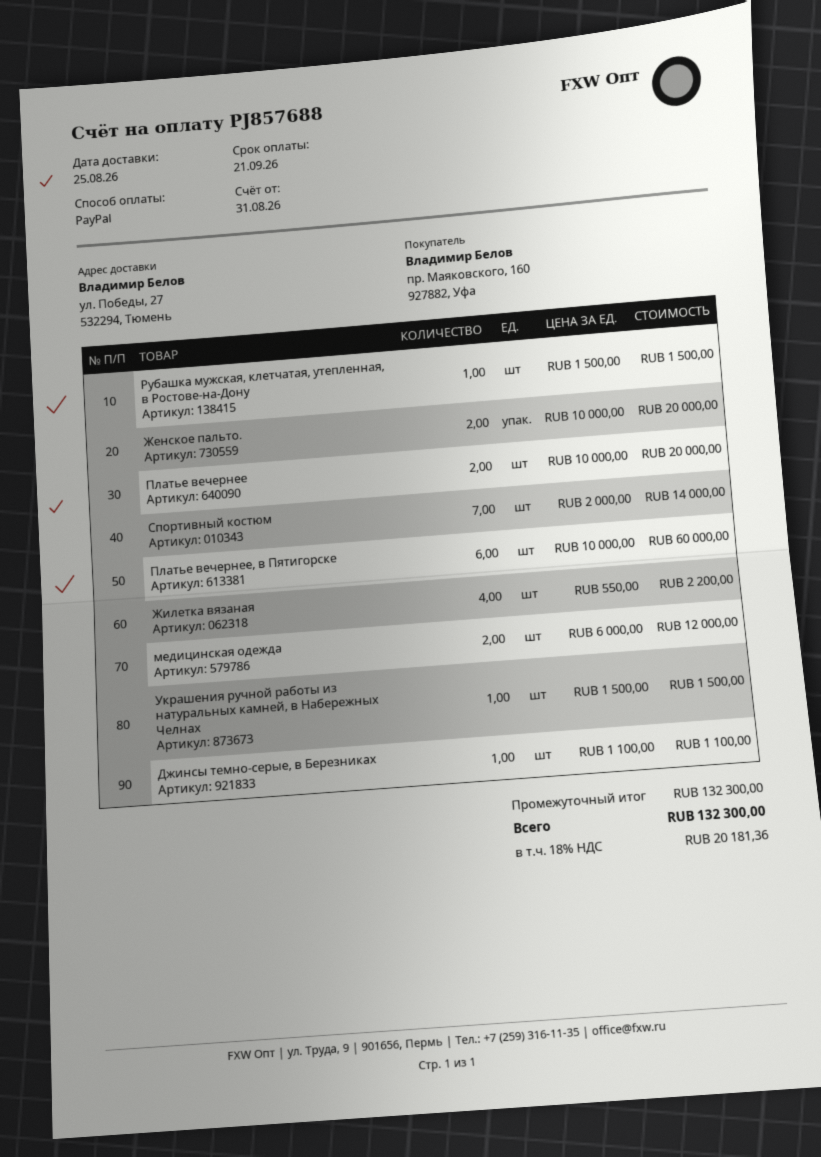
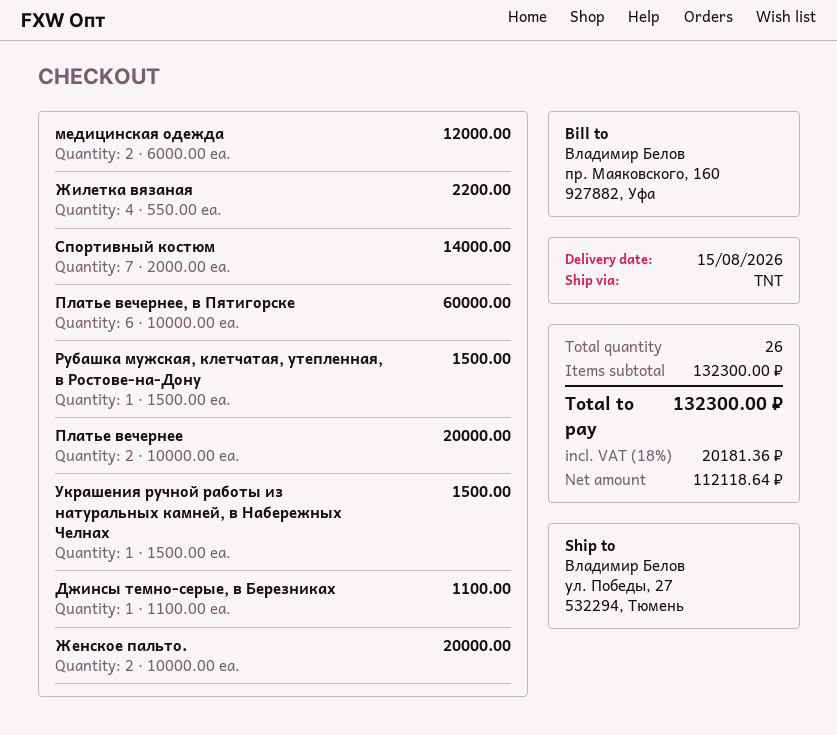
delivery date: 2026-08-25 -> 2026-08-15

